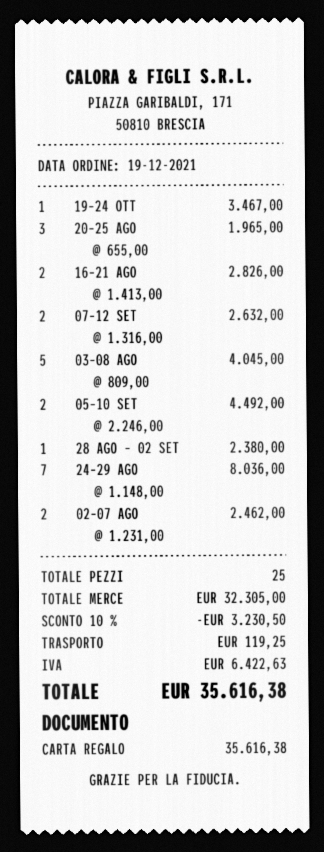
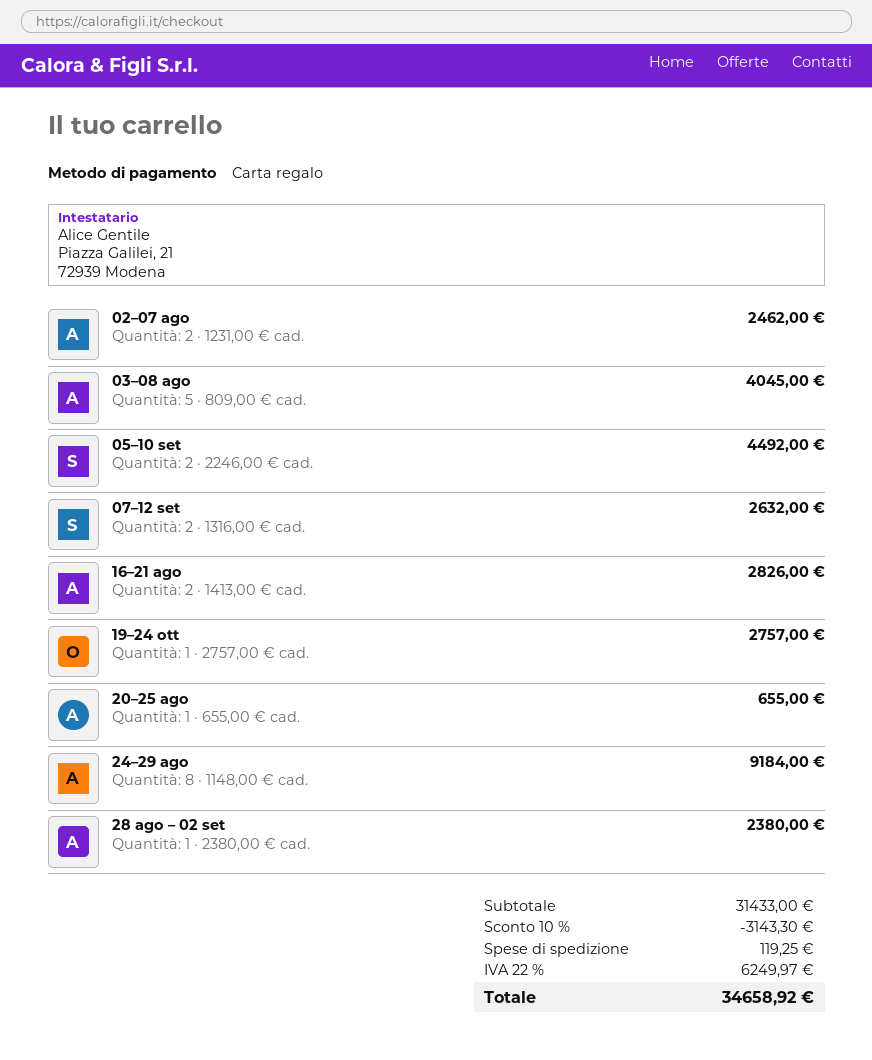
19–24 OTT: 1 x 3467.00 = 3467.00 -> 1 x 2757.00 = 2757.00
20–25 AGO: 3 x 655.00 = 1965.00 -> 1 x 655.00 = 655.00
24–29 AGO: 7 x 1148.00 = 8036.00 -> 8 x 1148.00 = 9184.00
subtotal: 32305.00 -> 31433.00
discount: 10% = 3230.50 -> 10% = 3143.30
tax: 6422.63 -> 6249.97
total: 35616.38 -> 34658.92

